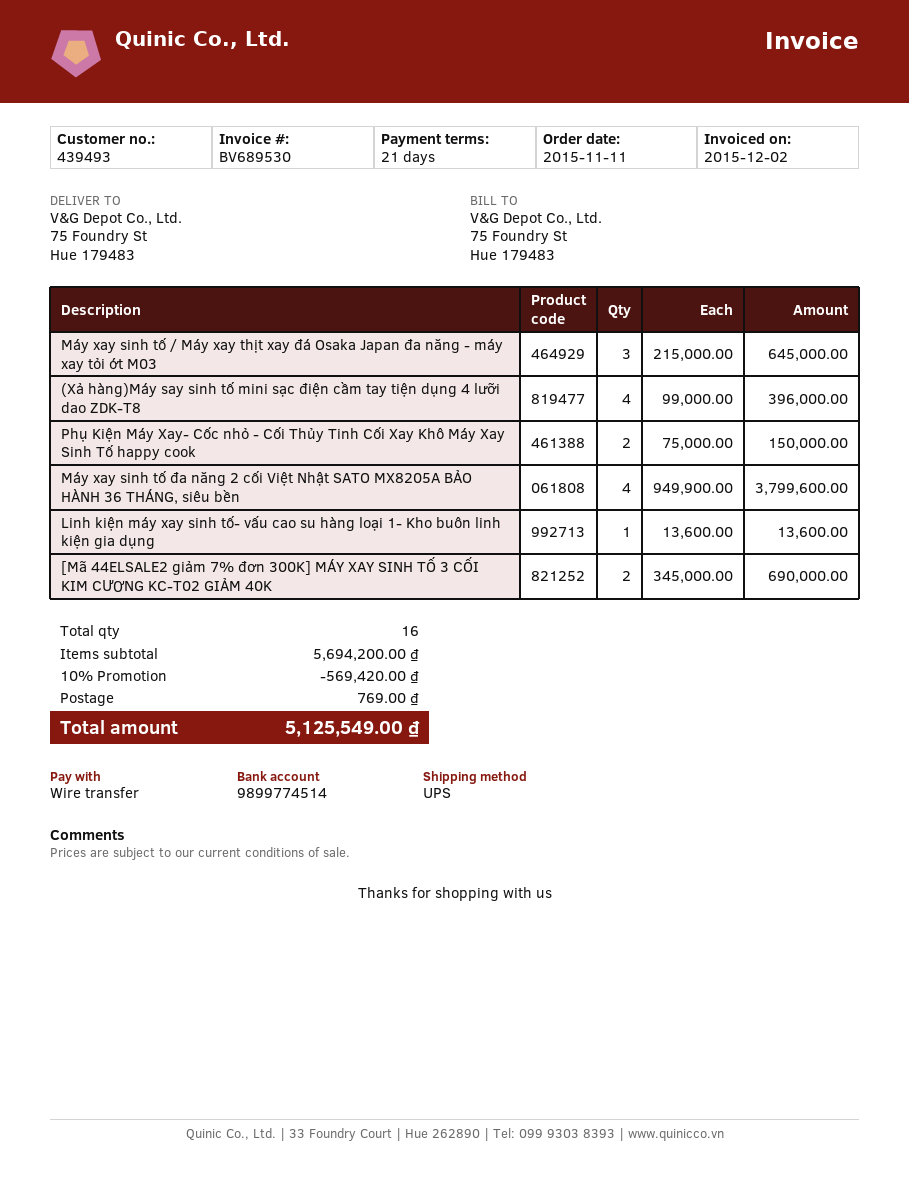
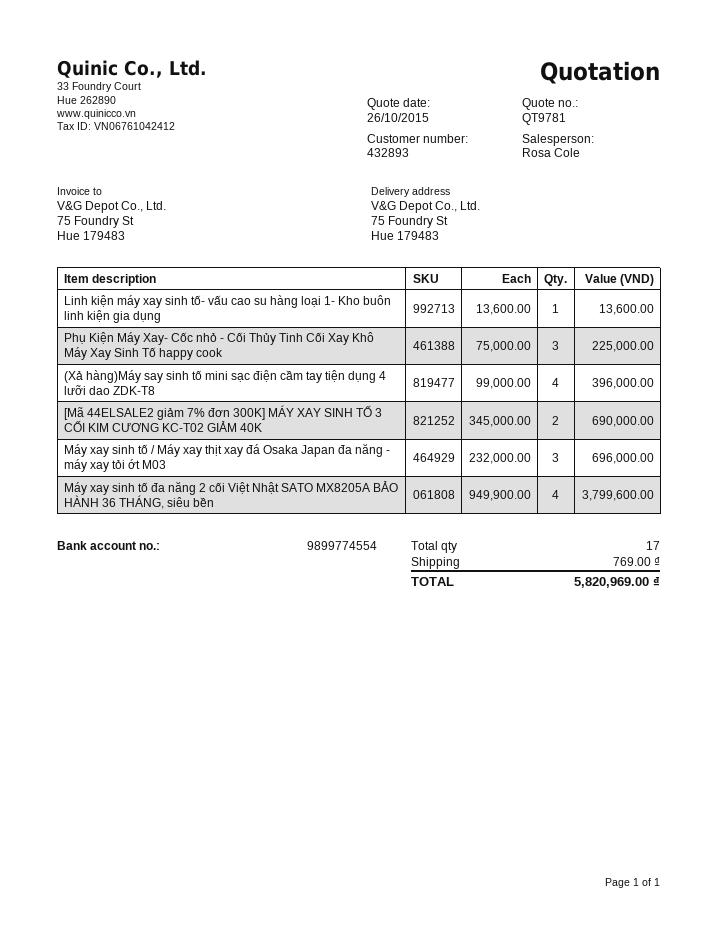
customer number: 439493 -> 432893
bank account: 9899774514 -> 9899774554
Máy xay sinh tố / Máy xay thịt xay đá Osaka Japan đa năng - máy xay tỏi ớt M03: 3 x 215000.00 = 645000.00 -> 3 x 232000.00 = 696000.00
Phụ Kiện Máy Xay- Cốc nhỏ - Cối Thủy Tinh Cối Xay Khô Máy Xay Sinh Tố happy cook: 2 x 75000.00 = 150000.00 -> 3 x 75000.00 = 225000.00
total quantity: 16 -> 17
discount: 10% = 569420.00 -> none
total: 5125549.00 -> 5820969.00

